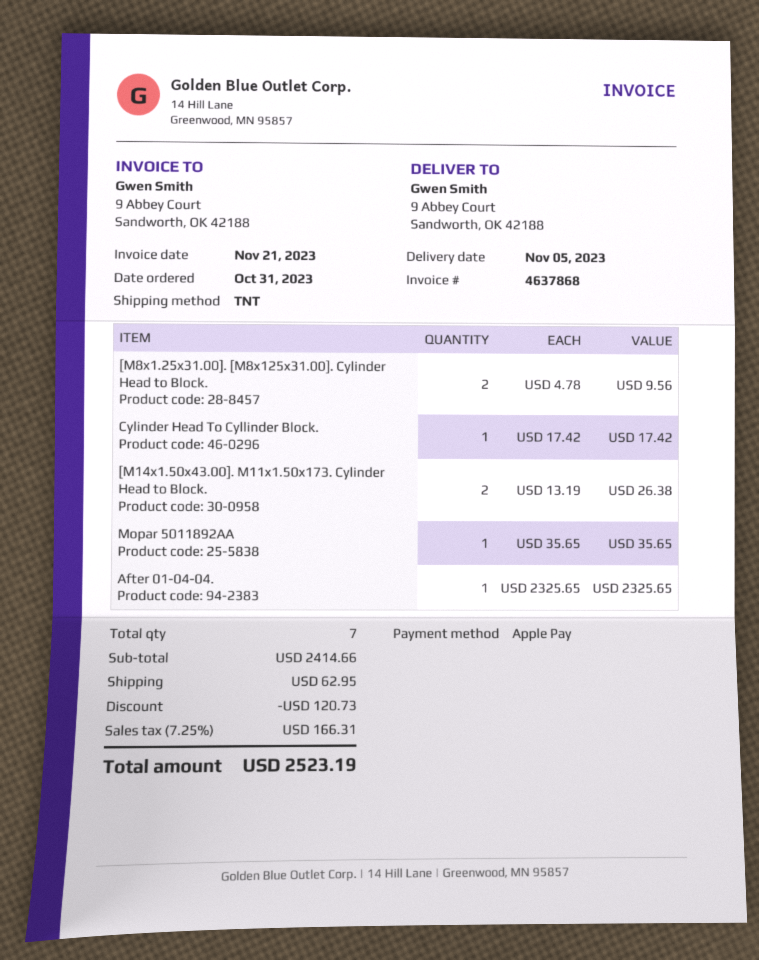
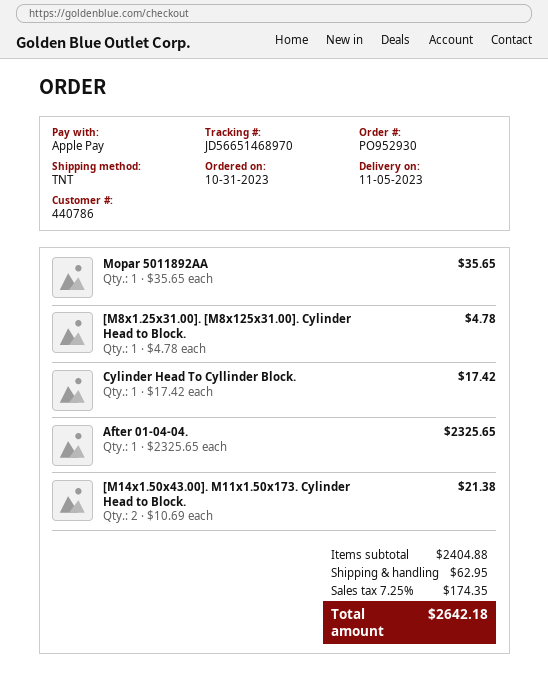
[M8x1.25x31.00]. [M8x125x31.00]. Cylinder Head to Block.: 2 x 4.78 = 9.56 -> 1 x 4.78 = 4.78
[M14x1.50x43.00]. M11x1.50x173. Cylinder Head to Block.: 2 x 13.19 = 26.38 -> 2 x 10.69 = 21.38
subtotal: 2414.66 -> 2404.88
discount: 120.73 -> none
tax: 7.25% = 166.31 -> 7.25% = 174.35
total: 2523.19 -> 2642.18

